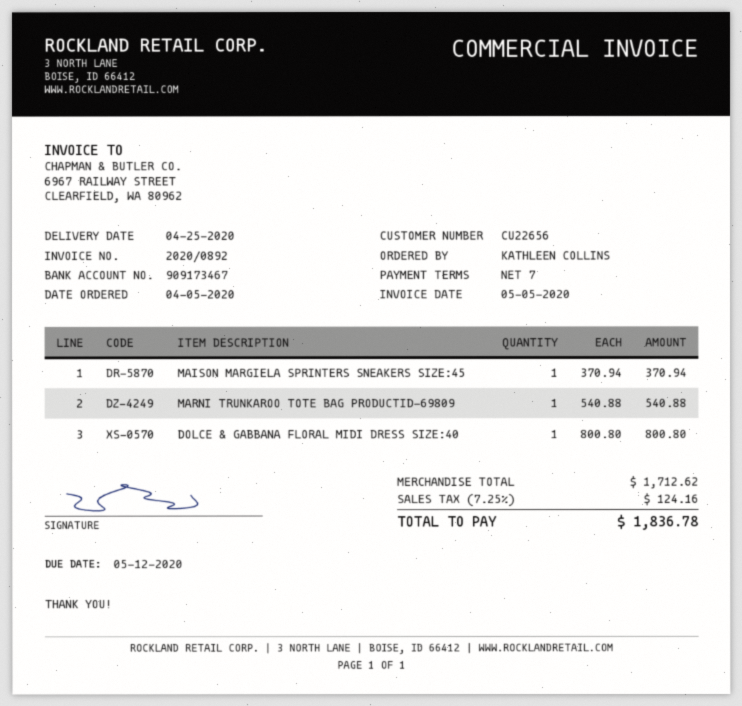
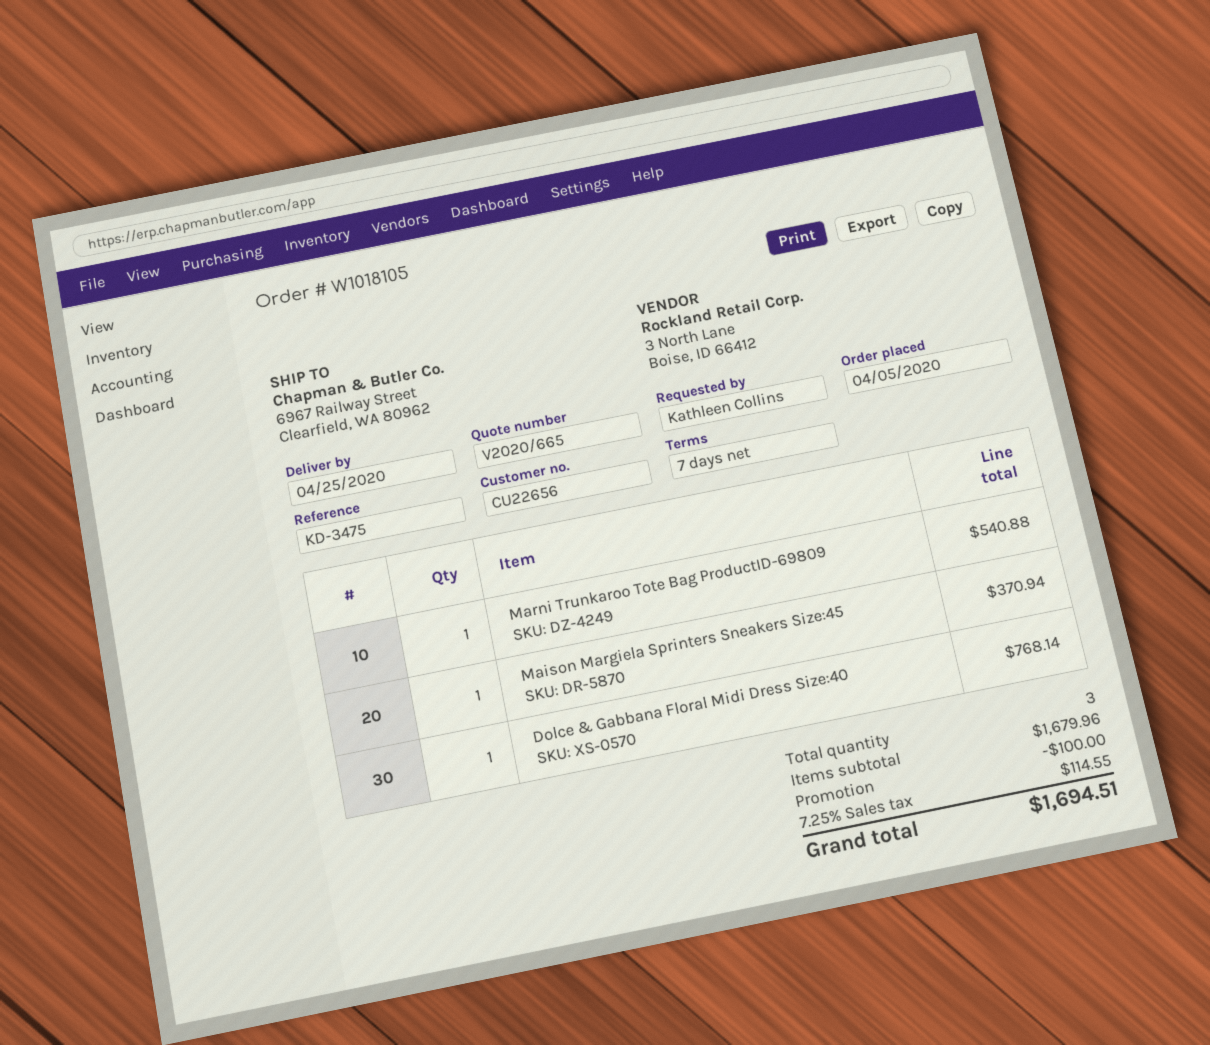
DOLCE & GABBANA FLORAL MIDI DRESS SIZE:40: 1 for 800.80 -> 1 for 768.14
subtotal: 1712.62 -> 1679.96
discount: none -> 100.00
tax: 7.25% = 124.16 -> 7.25% = 114.55
total: 1836.78 -> 1694.51

